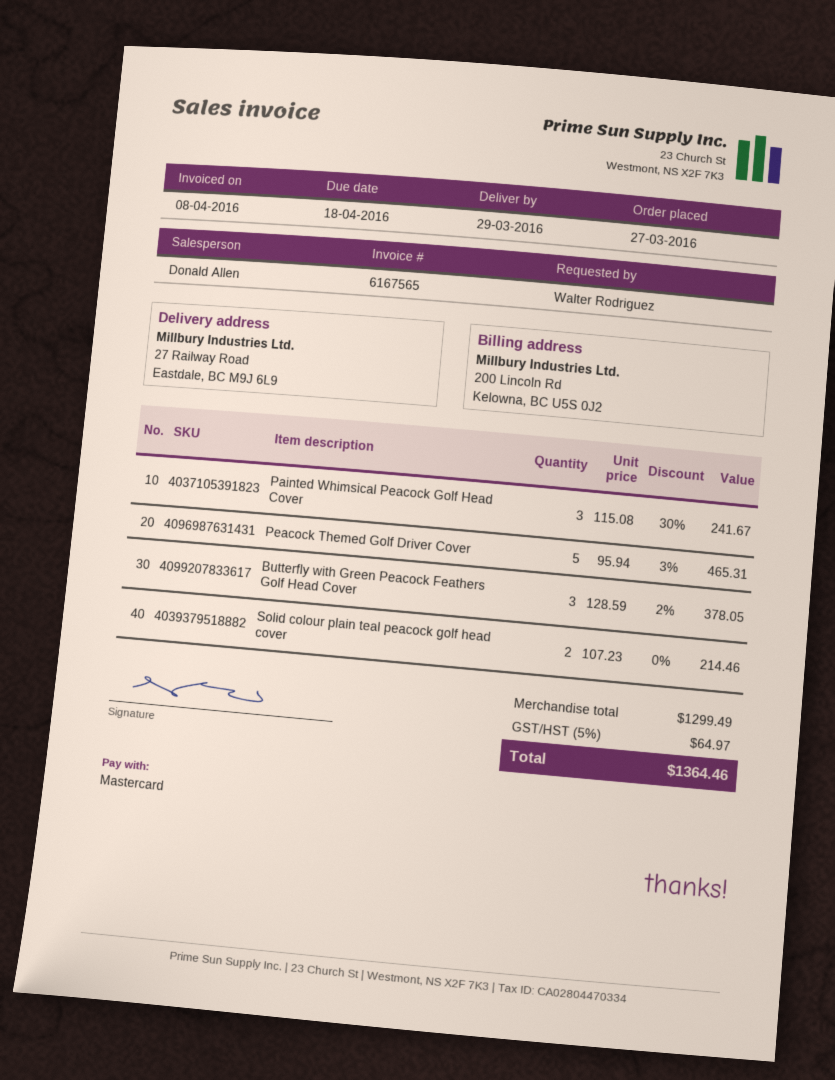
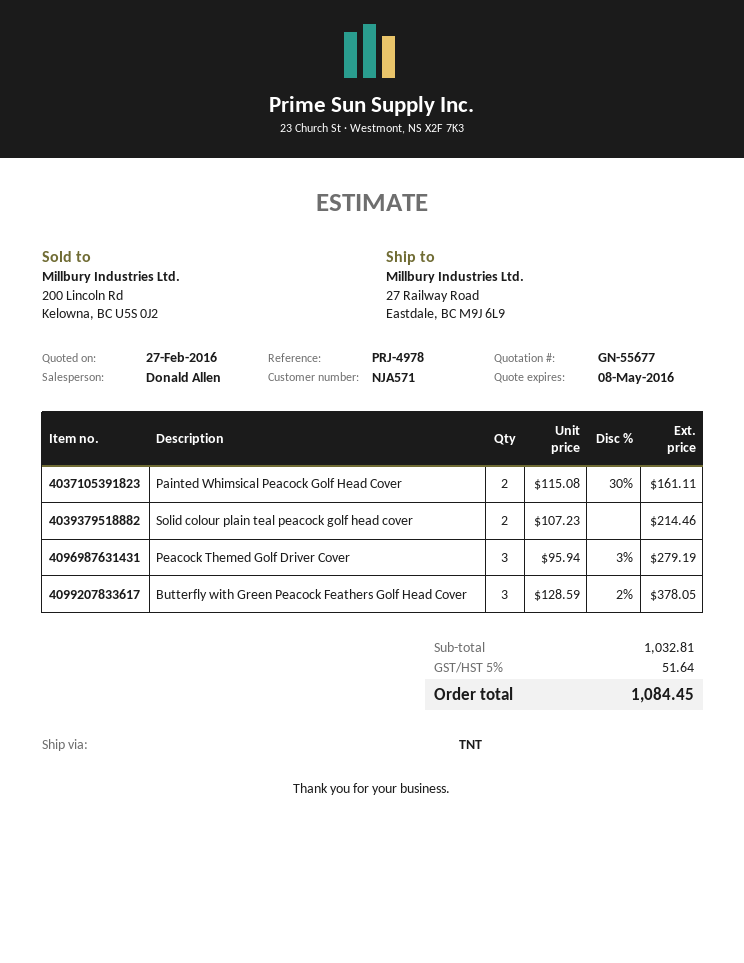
Painted Whimsical Peacock Golf Head Cover: 3 x 115.08 - 30% = 241.67 -> 2 x 115.08 - 30% = 161.11
Peacock Themed Golf Driver Cover: 5 x 95.94 - 3% = 465.31 -> 3 x 95.94 - 3% = 279.19
subtotal: 1299.49 -> 1032.81
tax: 5% = 64.97 -> 5% = 51.64
total: 1364.46 -> 1084.45

